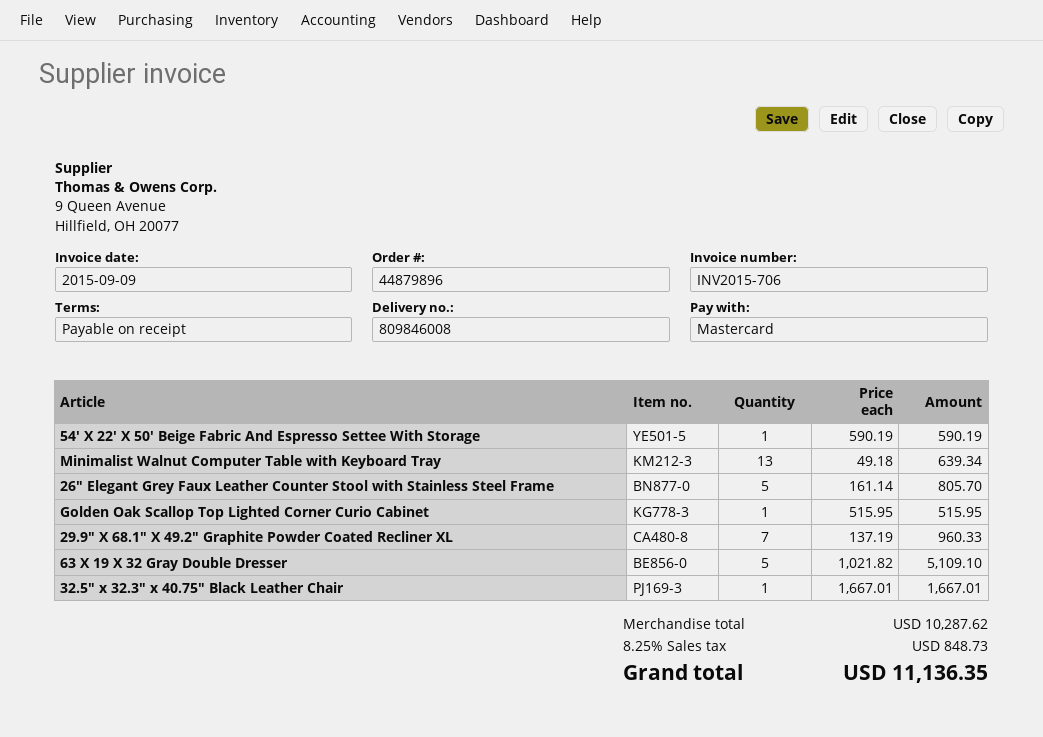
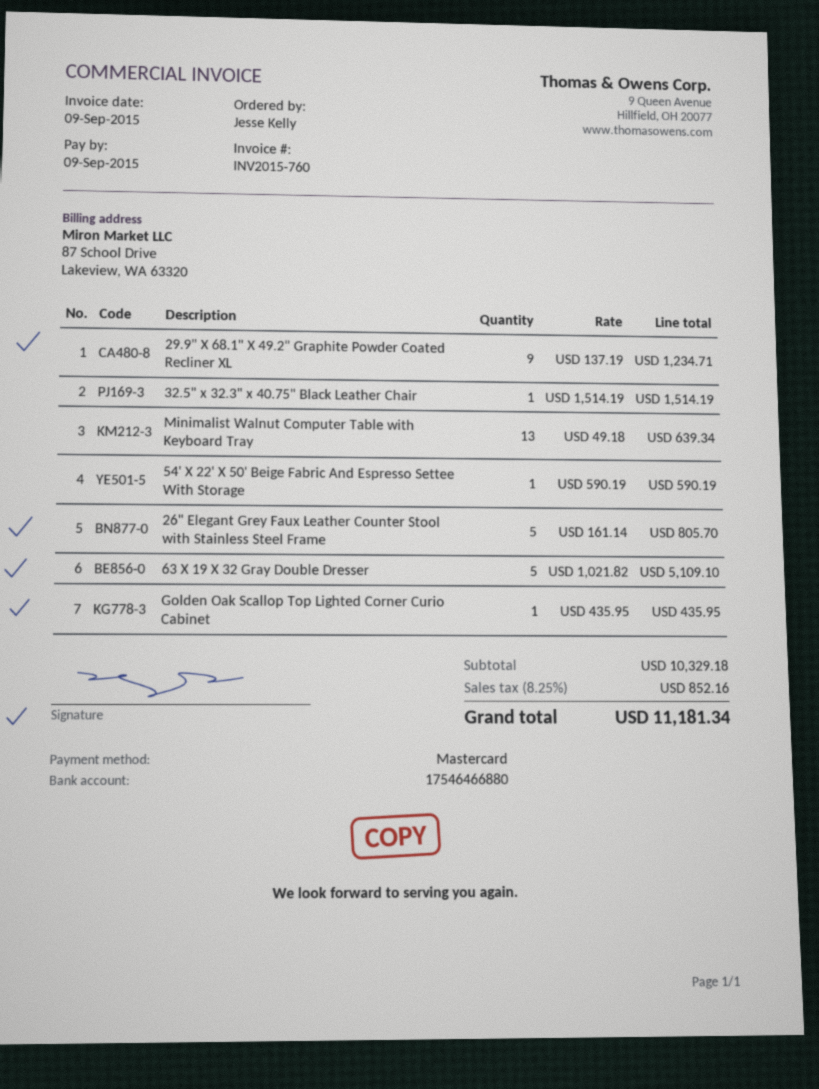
invoice number: INV2015-706 -> INV2015-760
Golden Oak Scallop Top Lighted Corner Curio Cabinet: 1 x 515.95 = 515.95 -> 1 x 435.95 = 435.95
29.9" X 68.1" X 49.2" Graphite Powder Coated Recliner XL: 7 x 137.19 = 960.33 -> 9 x 137.19 = 1234.71
32.5" x 32.3" x 40.75" Black Leather Chair: 1 x 1667.01 = 1667.01 -> 1 x 1514.19 = 1514.19
subtotal: 10287.62 -> 10329.18
tax: 8.25% = 848.73 -> 8.25% = 852.16
total: 11136.35 -> 11181.34

